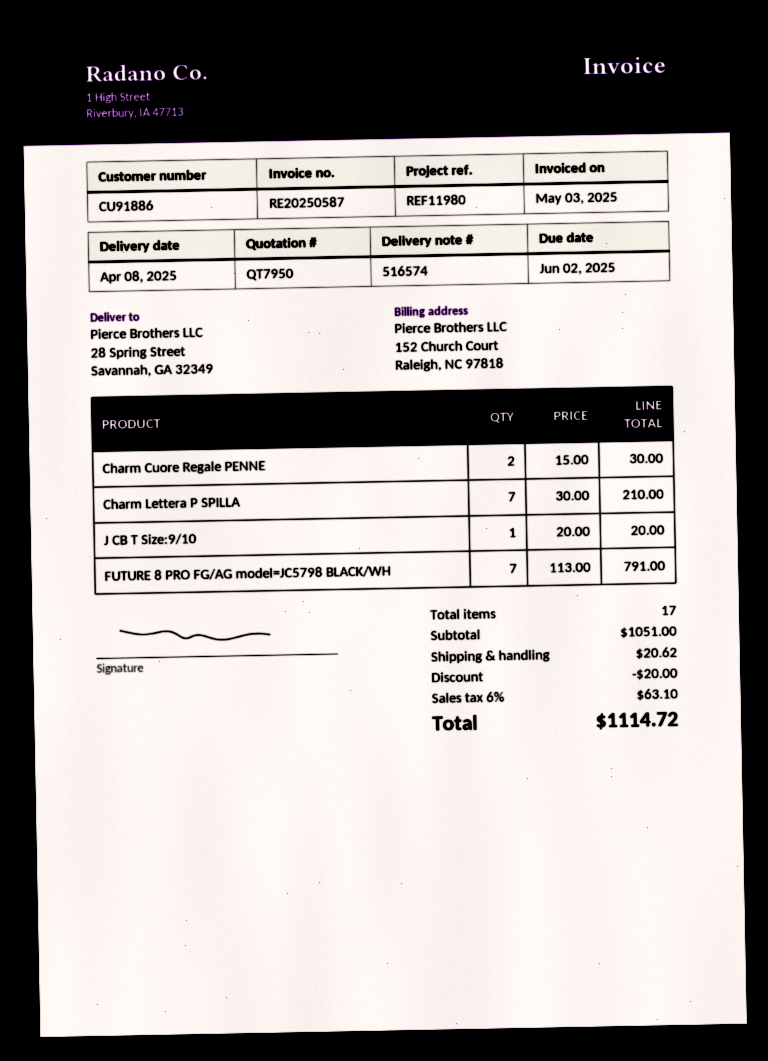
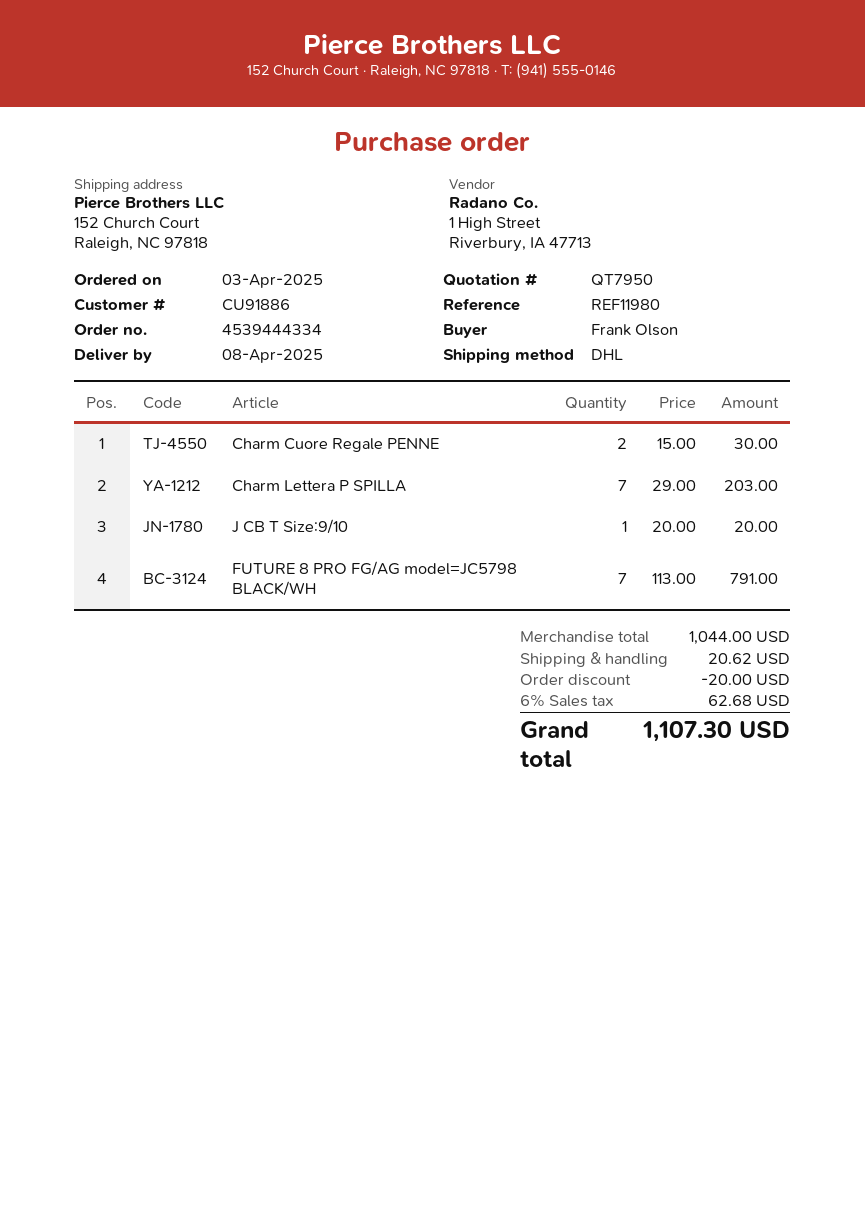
ship to: 28 Spring Street, Savannah, GA 32349 -> 152 Church Court, Raleigh, NC 97818
Charm Lettera P SPILLA: 7 x 30.00 = 210.00 -> 7 x 29.00 = 203.00
subtotal: 1051.00 -> 1044.00
tax: 6% = 63.10 -> 6% = 62.68
total: 1114.72 -> 1107.30

